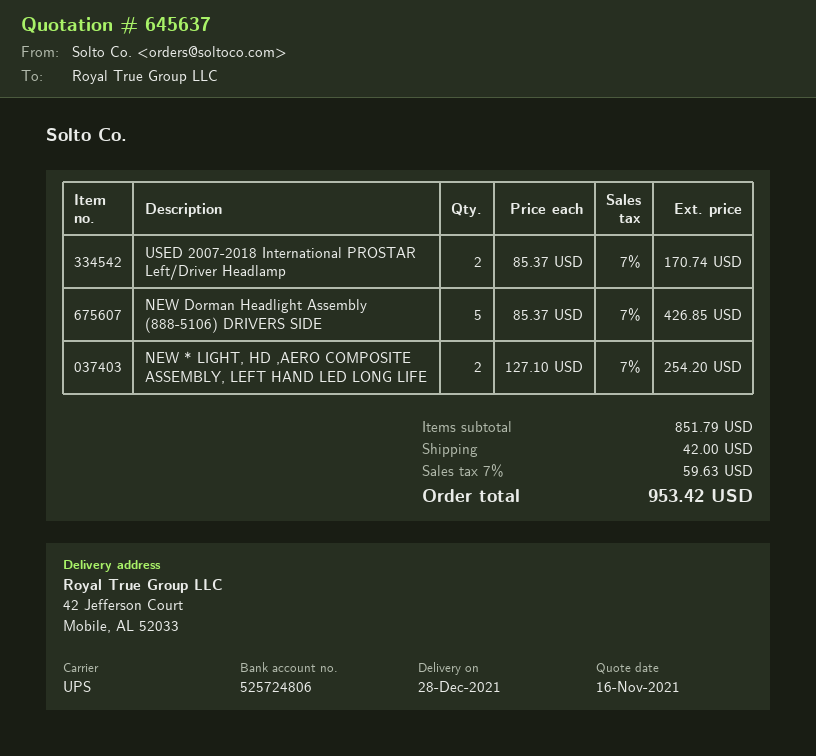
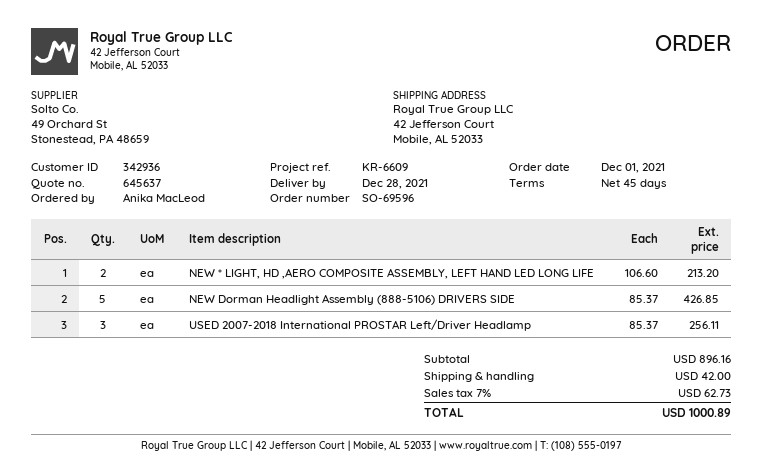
USED 2007-2018 International PROSTAR Left/Driver Headlamp: 2 x 85.37 = 170.74 -> 3 x 85.37 = 256.11
NEW * LIGHT, HD ,AERO COMPOSITE ASSEMBLY, LEFT HAND LED LONG LIFE: 2 x 127.10 = 254.20 -> 2 x 106.60 = 213.20
subtotal: 851.79 -> 896.16
tax: 7% = 59.63 -> 7% = 62.73
total: 953.42 -> 1000.89

